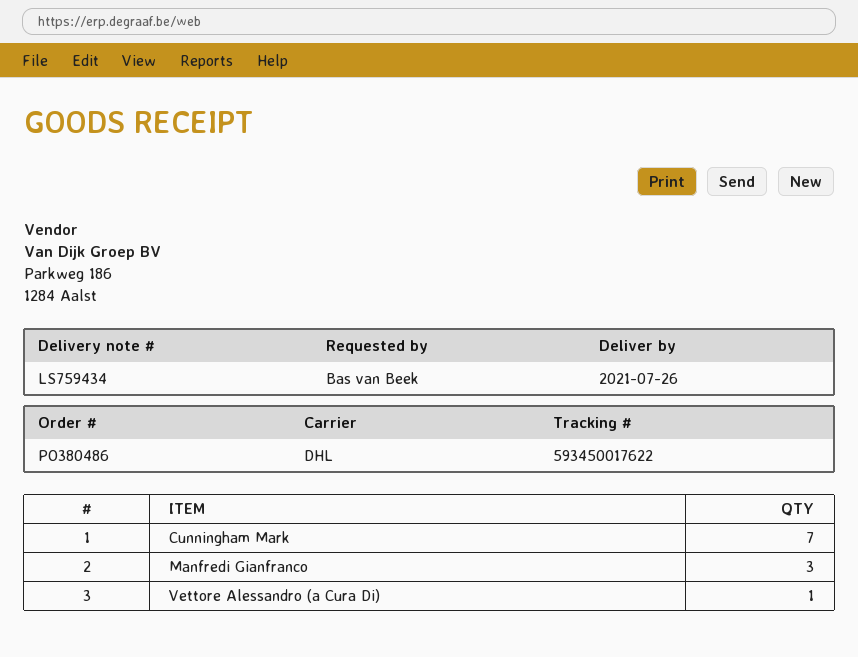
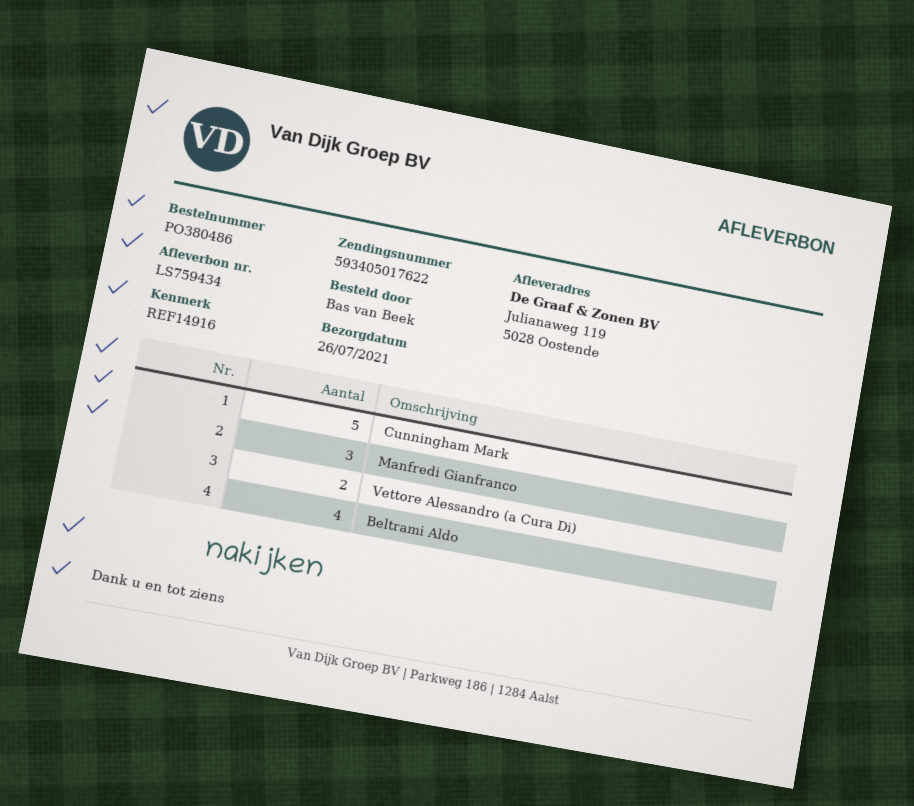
tracking number: 593450017622 -> 593405017622
Cunningham Mark: 7 -> 5
Vettore Alessandro (a Cura Di): 1 -> 2
Beltrami Aldo: none -> 4

